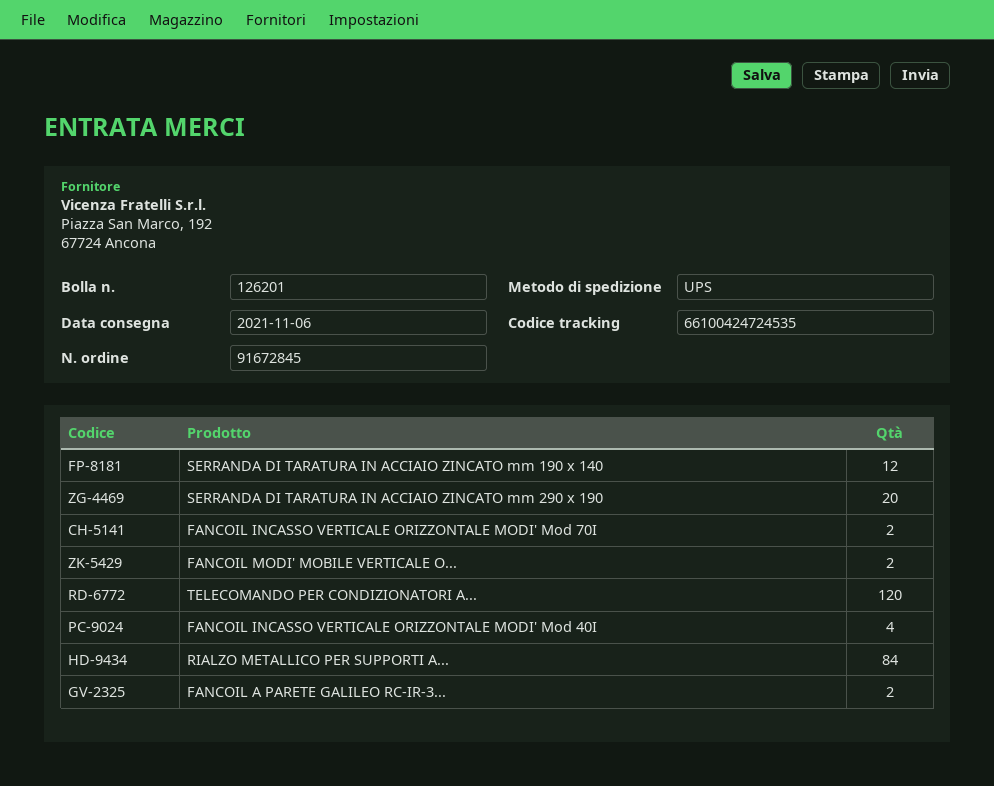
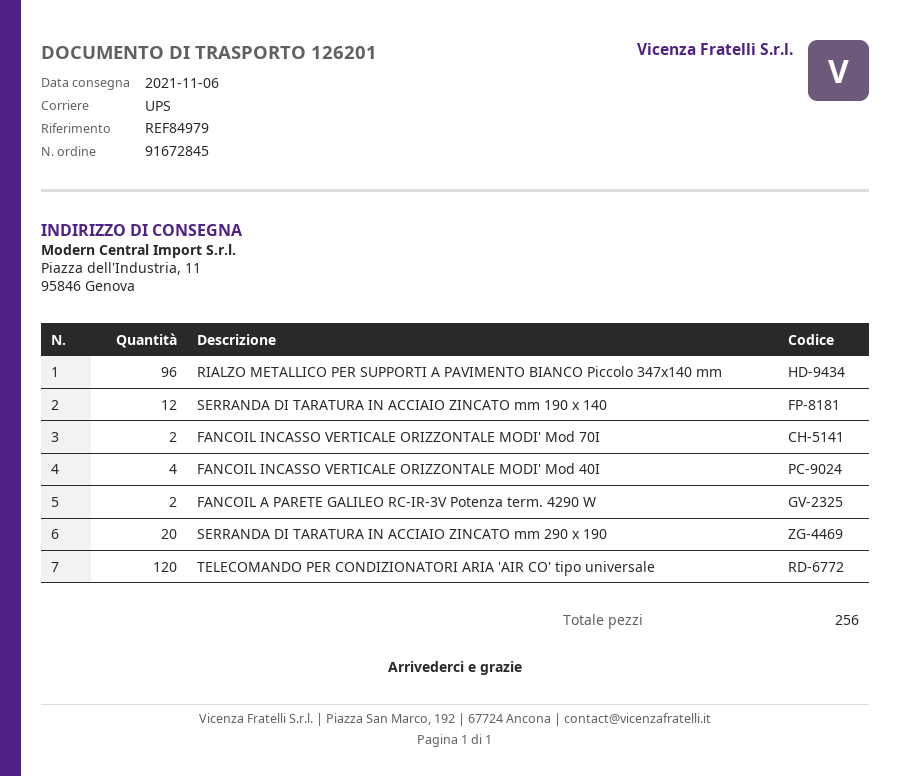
FANCOIL MODI' MOBILE VERTICALE O...: 2 -> none
RIALZO METALLICO PER SUPPORTI A...: 84 -> 96

